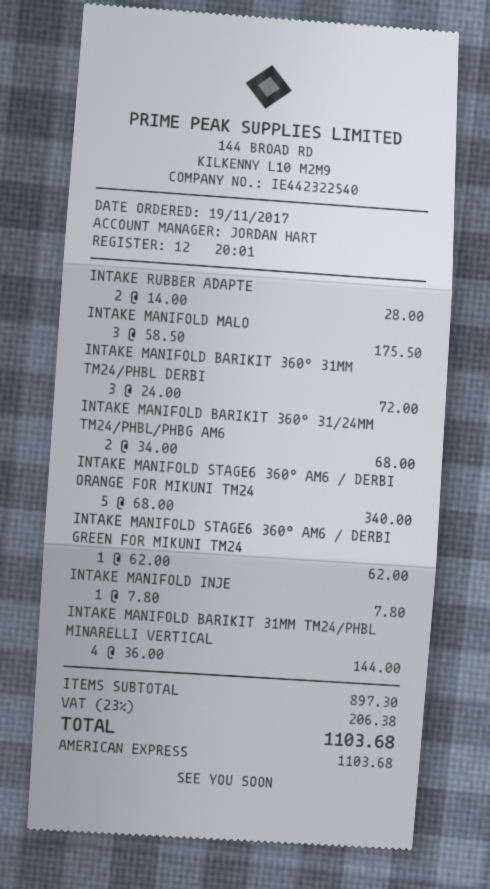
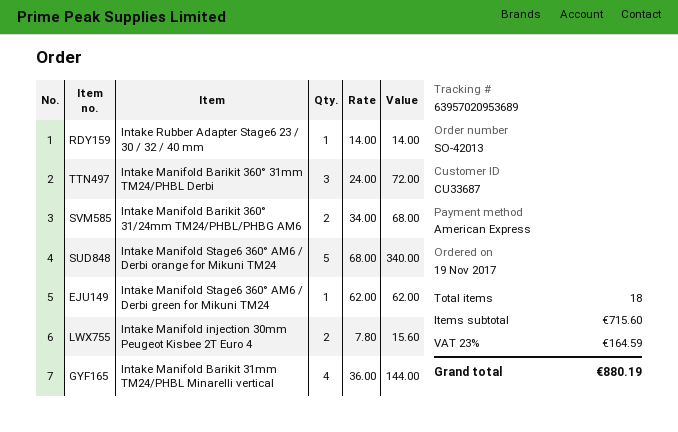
INTAKE RUBBER ADAPTE: 2 x 14.00 = 28.00 -> 1 x 14.00 = 14.00
INTAKE MANIFOLD MALO: 3 x 58.50 = 175.50 -> none
INTAKE MANIFOLD INJE: 1 x 7.80 = 7.80 -> 2 x 7.80 = 15.60
subtotal: 897.30 -> 715.60
tax: 23% = 206.38 -> 23% = 164.59
total: 1103.68 -> 880.19

